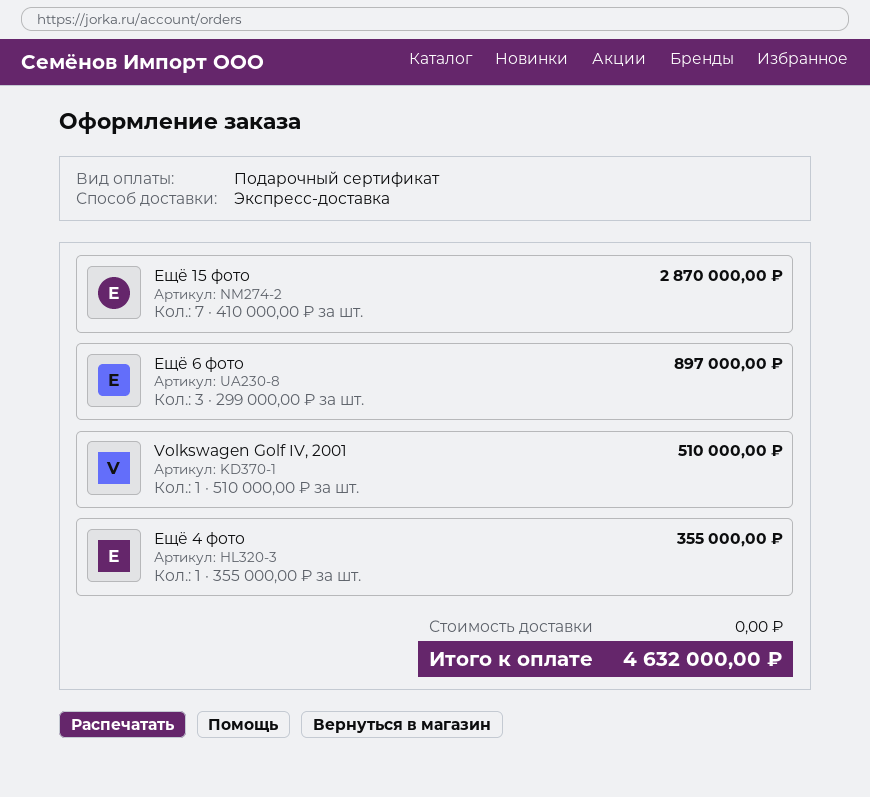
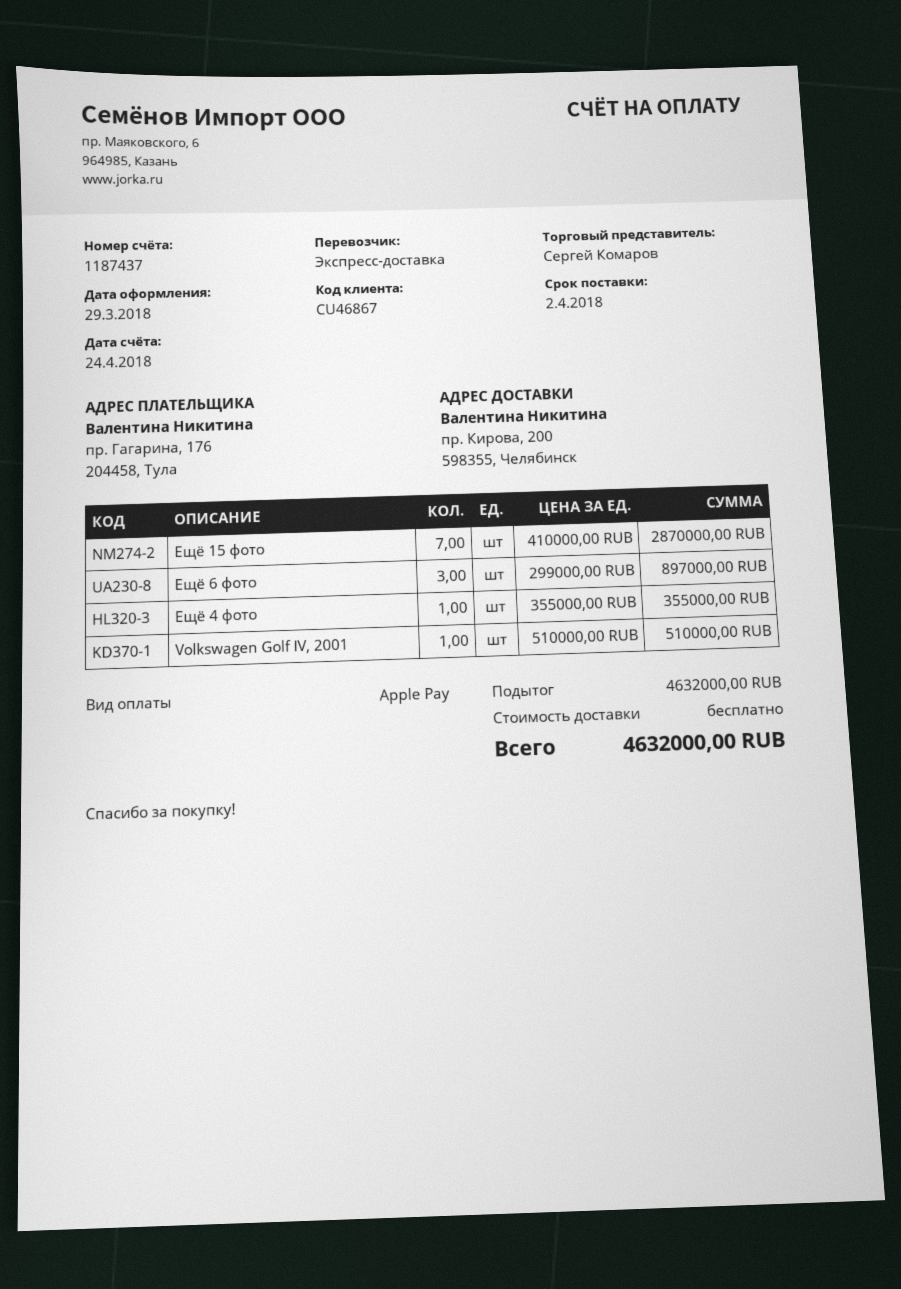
payment method: gift card -> Apple Pay

